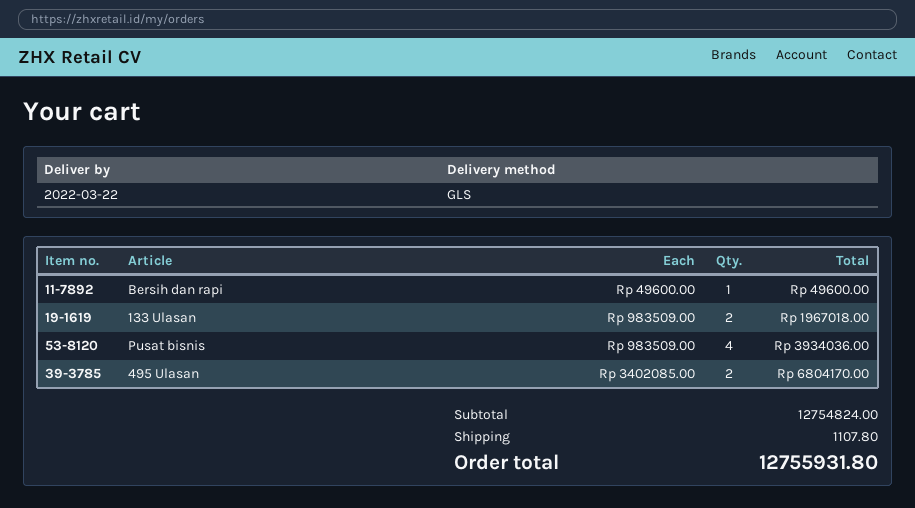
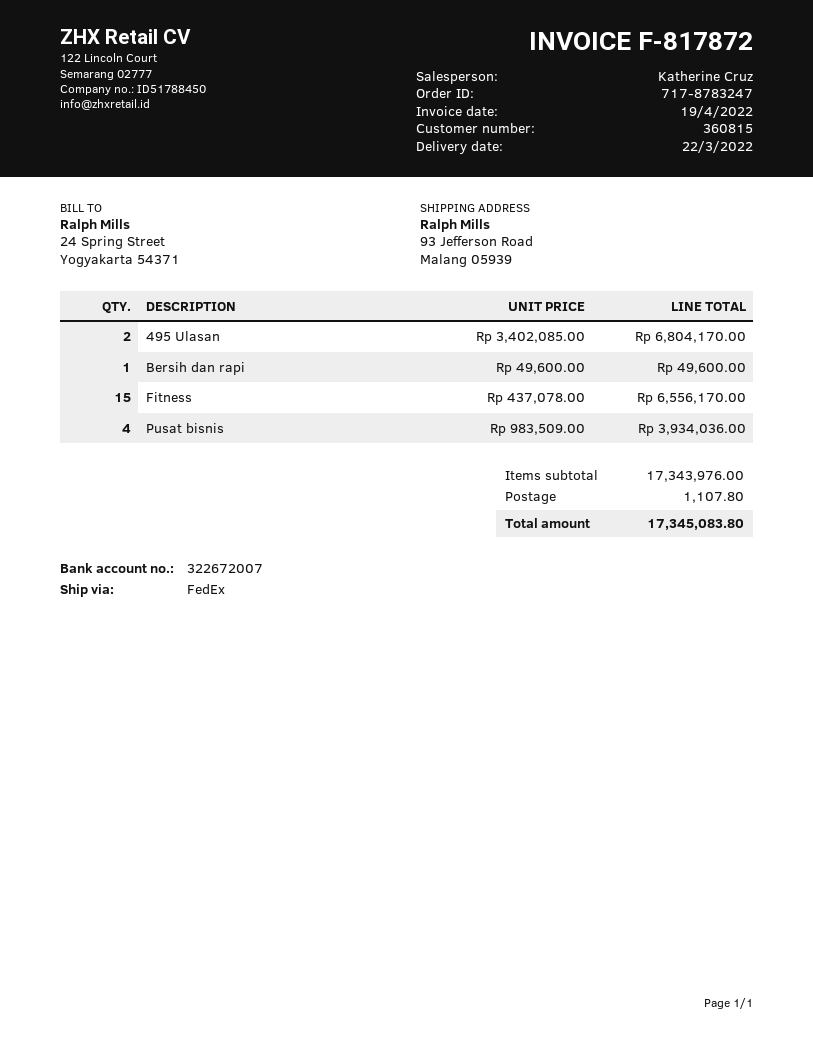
shipping method: GLS -> FedEx
133 Ulasan: 2 x 983509.00 = 1967018.00 -> none
Fitness: none -> 15 x 437078.00 = 6556170.00
subtotal: 12754824.00 -> 17343976.00
total: 12755931.80 -> 17345083.80

